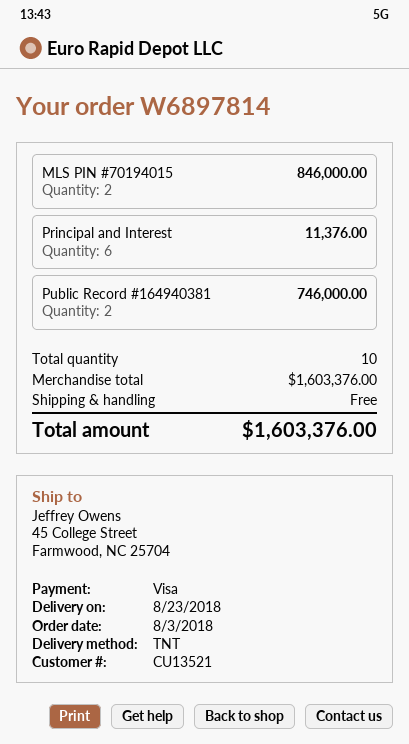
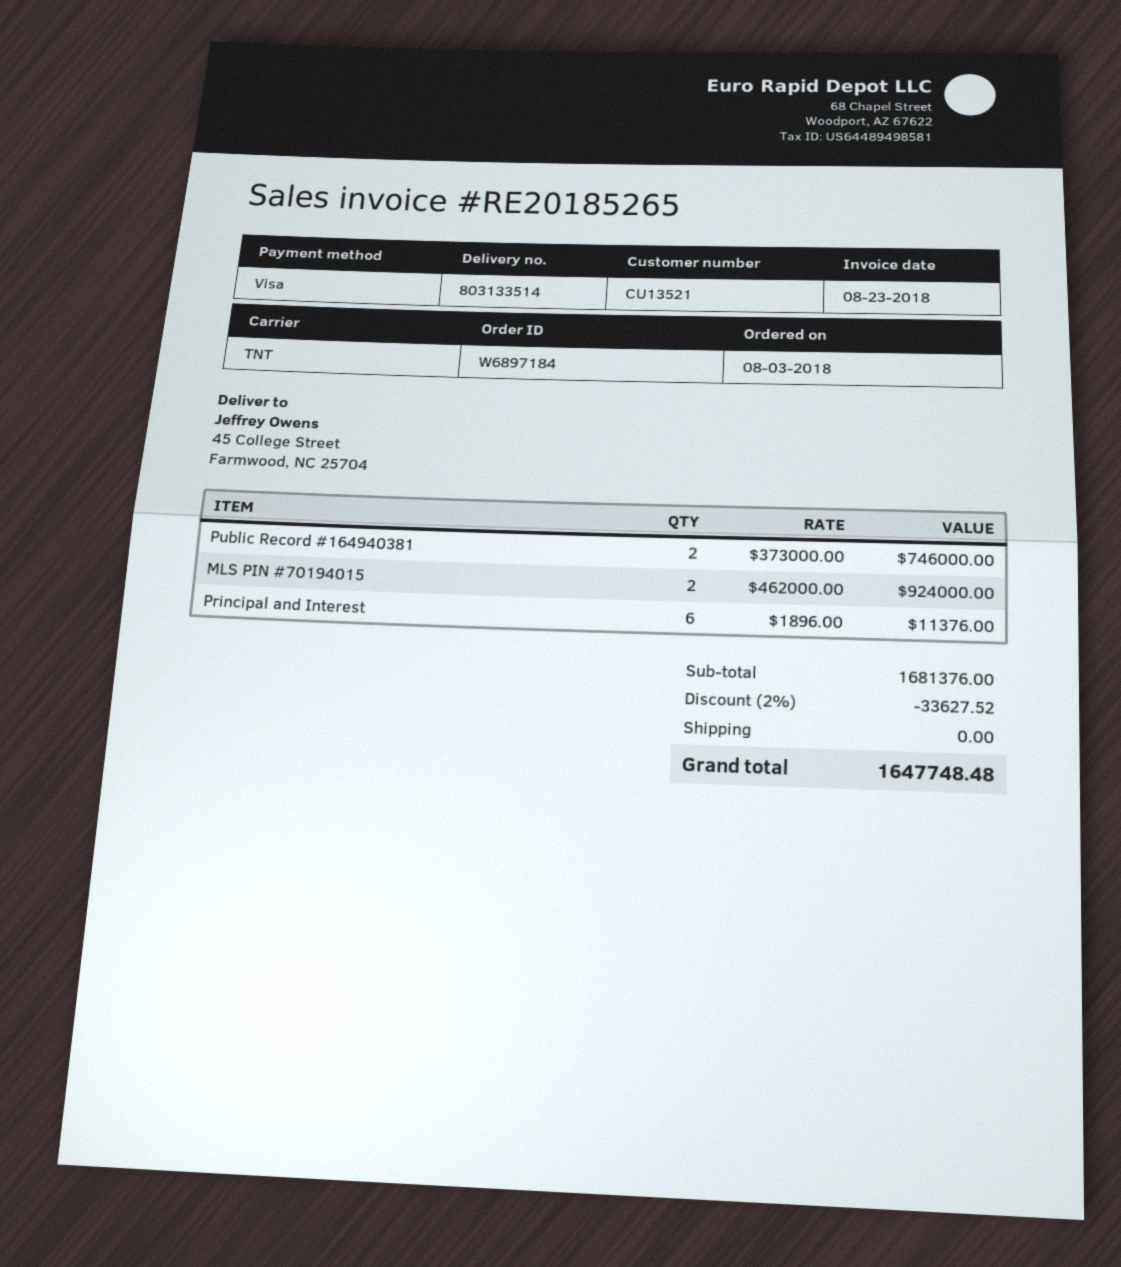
order number: W6897814 -> W6897184
MLS PIN #70194015: 2 for 846000.00 -> 2 for 924000.00
subtotal: 1603376.00 -> 1681376.00
discount: none -> 2% = 33627.52
total: 1603376.00 -> 1647748.48

